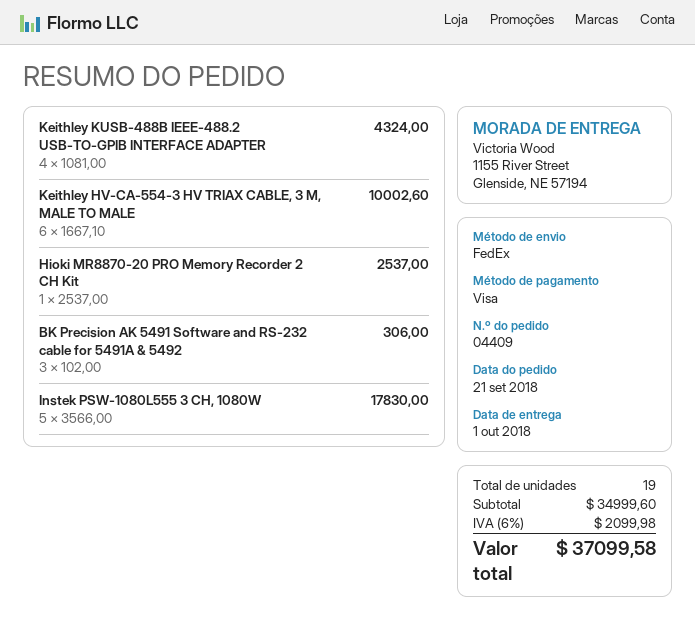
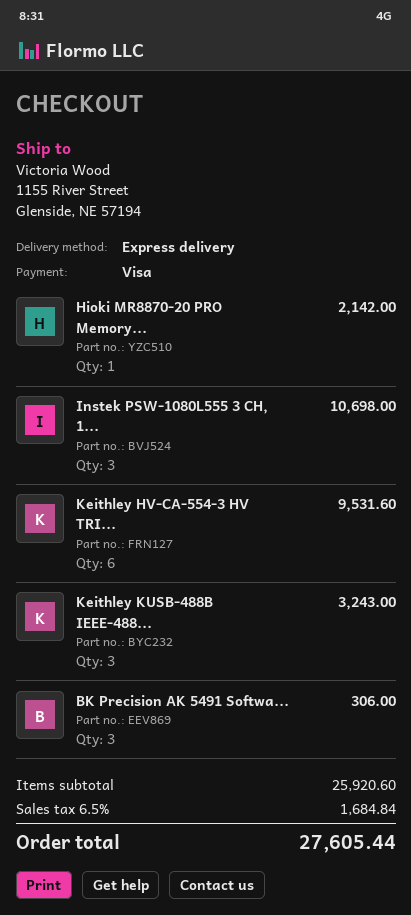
shipping method: FedEx -> express
Keithley KUSB-488B IEEE-488.2 USB-TO-GPIB INTERFACE ADAPTER: 4 for 4324.00 -> 3 for 3243.00
Keithley HV-CA-554-3 HV TRIAX CABLE, 3 M, MALE TO MALE: 6 for 10002.60 -> 6 for 9531.60
Hioki MR8870-20 PRO Memory Recorder 2 CH Kit: 1 for 2537.00 -> 1 for 2142.00
Instek PSW-1080L555 3 CH, 1080W: 5 for 17830.00 -> 3 for 10698.00
subtotal: 34999.60 -> 25920.60
tax: 6% = 2099.98 -> 6.5% = 1684.84
total: 37099.58 -> 27605.44

